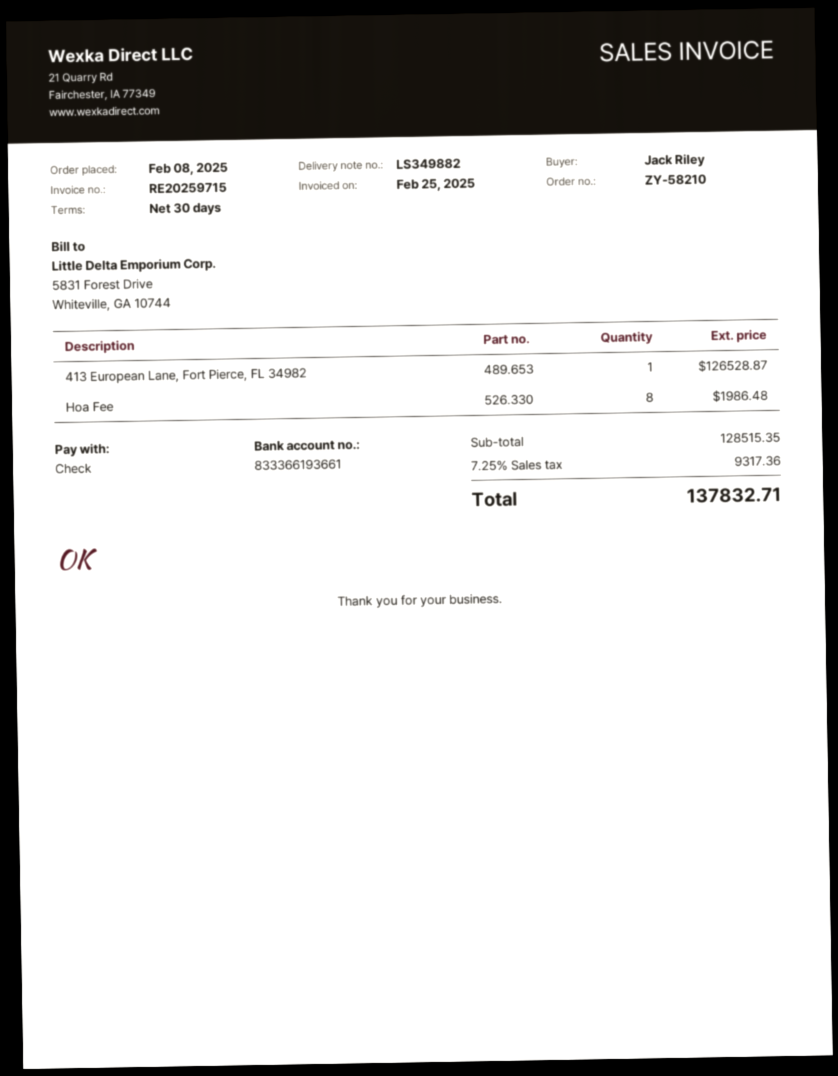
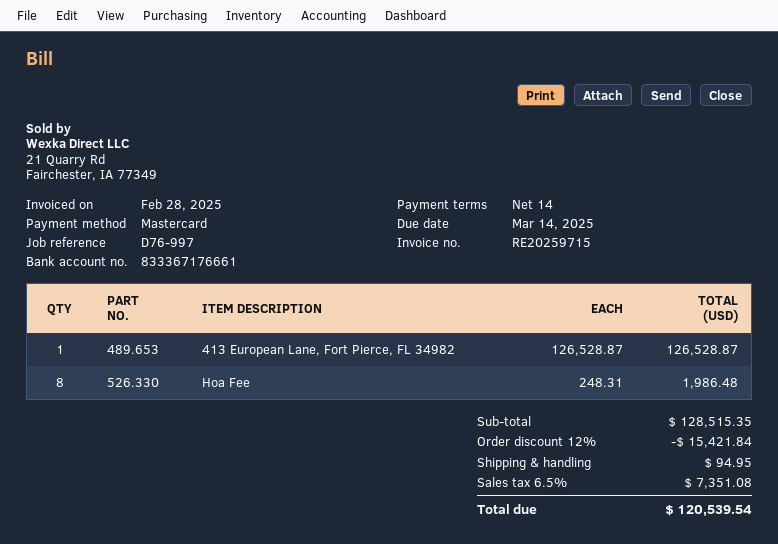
invoice date: 2025-02-25 -> 2025-02-28
payment terms: 30 days -> 14 days
payment method: cheque -> Mastercard
bank account: 833366193661 -> 833367176661
discount: none -> 12% = 15421.84
shipping: none -> 94.95
tax: 7.25% = 9317.36 -> 6.5% = 7351.08
total: 137832.71 -> 120539.54

